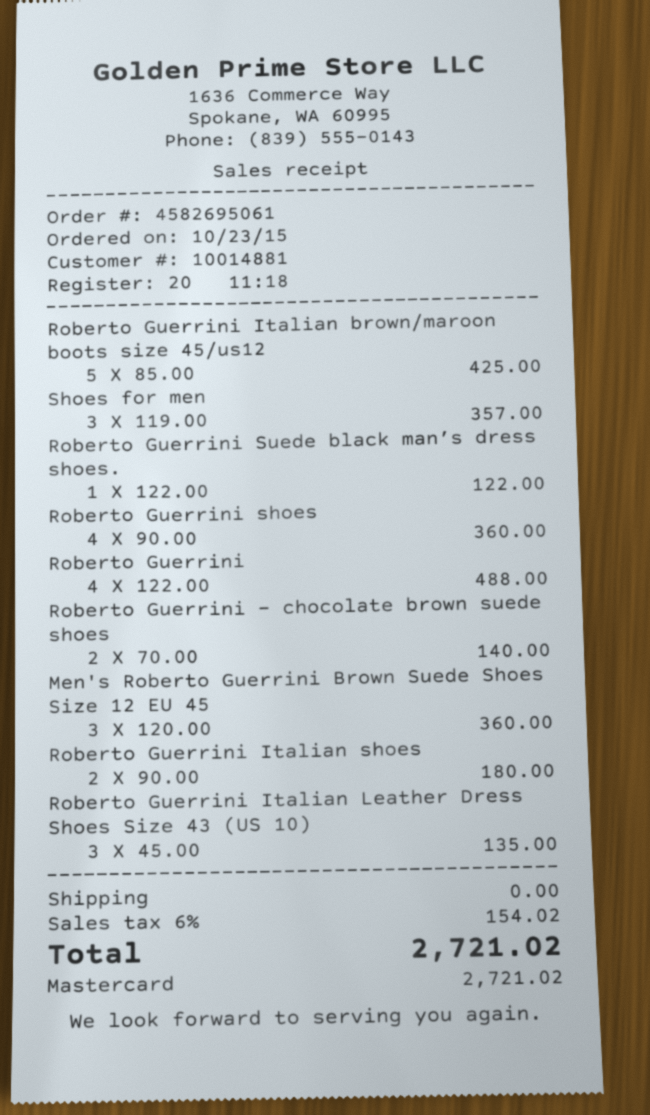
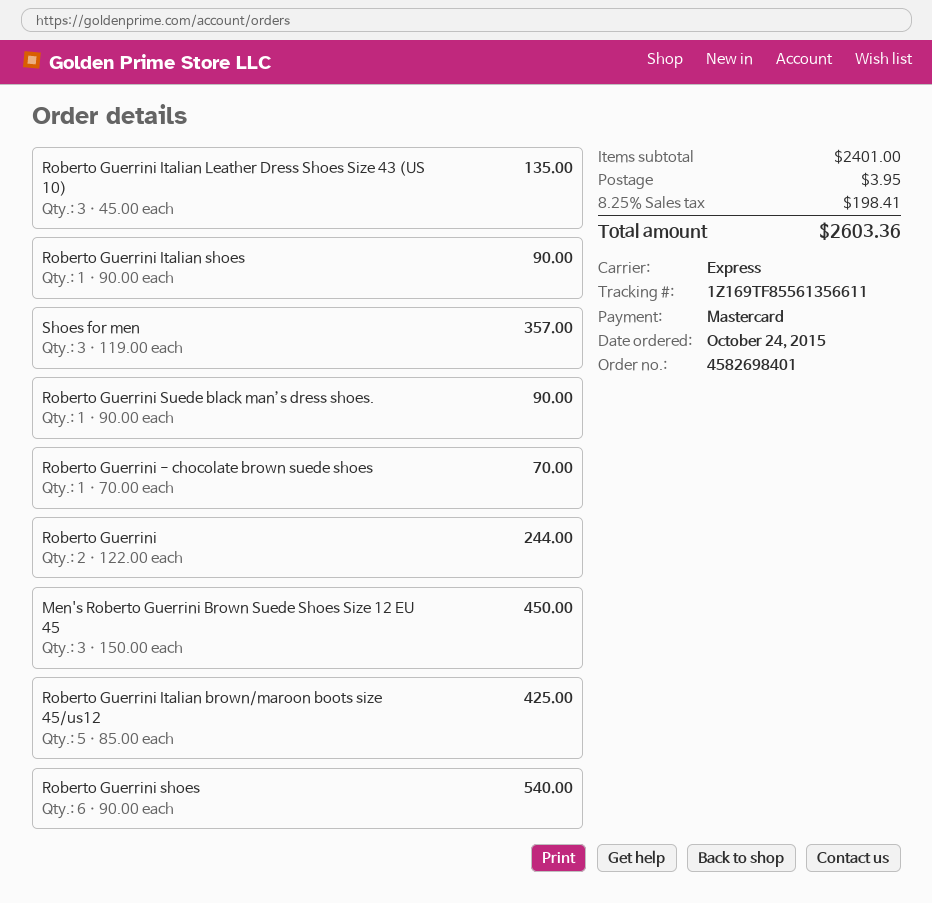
order number: 4582695061 -> 4582698401
order date: 2015-10-23 -> 2015-10-24
Roberto Guerrini Suede black man’s dress shoes.: 1 x 122.00 = 122.00 -> 1 x 90.00 = 90.00
Roberto Guerrini shoes: 4 x 90.00 = 360.00 -> 6 x 90.00 = 540.00
Roberto Guerrini: 4 x 122.00 = 488.00 -> 2 x 122.00 = 244.00
Roberto Guerrini - chocolate brown suede shoes: 2 x 70.00 = 140.00 -> 1 x 70.00 = 70.00
Men's Roberto Guerrini Brown Suede Shoes Size 12 EU 45: 3 x 120.00 = 360.00 -> 3 x 150.00 = 450.00
Roberto Guerrini Italian shoes: 2 x 90.00 = 180.00 -> 1 x 90.00 = 90.00
shipping: 0.00 -> 3.95
tax: 6% = 154.02 -> 8.25% = 198.41
total: 2721.02 -> 2603.36

